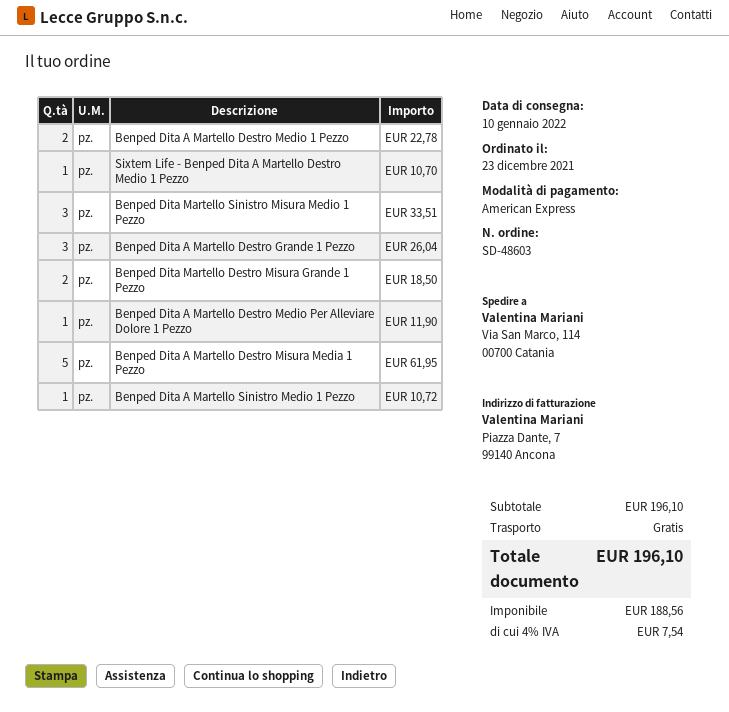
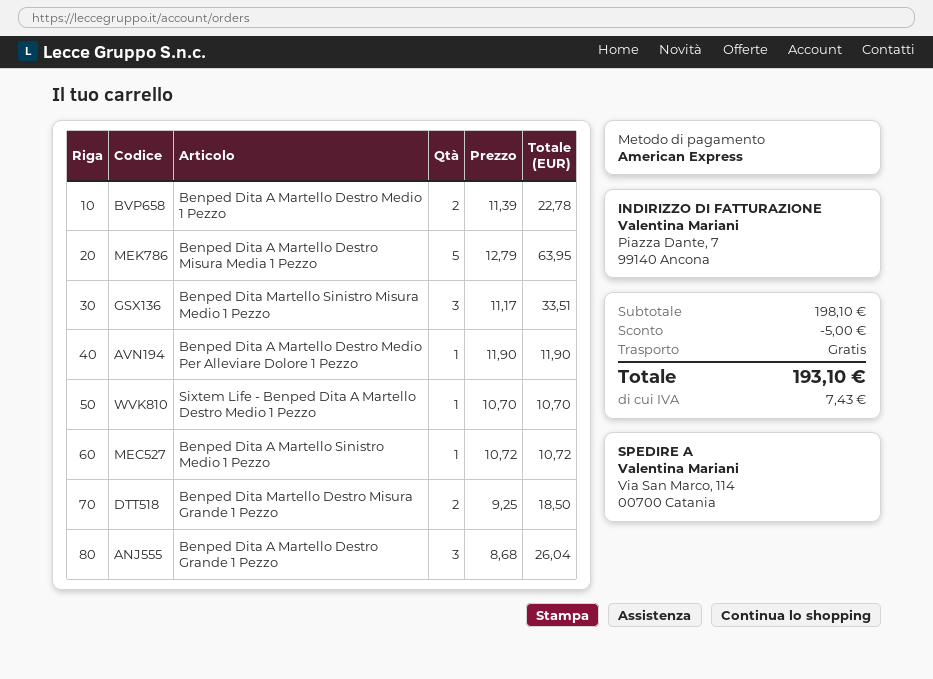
Benped Dita A Martello Destro Misura Media 1 Pezzo: 5 for 61.95 -> 5 for 63.95
subtotal: 196.10 -> 198.10
discount: none -> 5.00
tax: 7.54 -> 7.43
total: 196.10 -> 193.10

